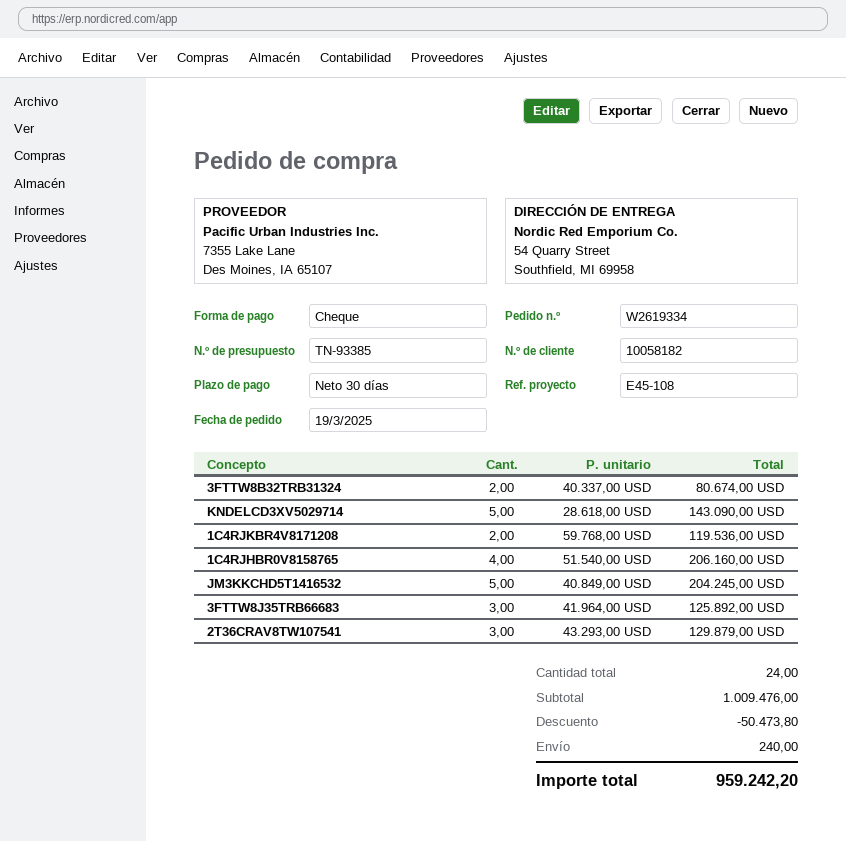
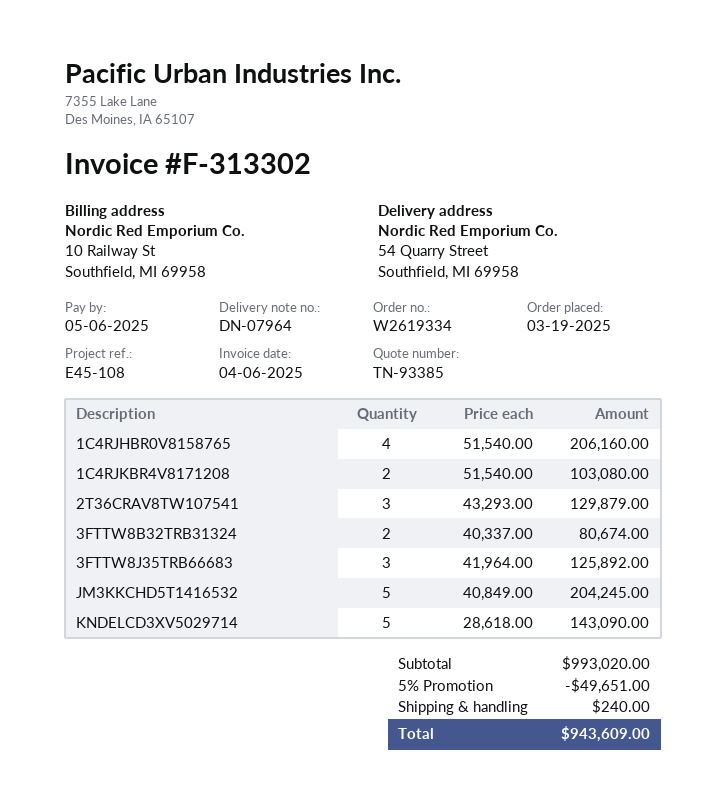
1C4RJKBR4V8171208: 2 x 59768.00 = 119536.00 -> 2 x 51540.00 = 103080.00
subtotal: 1009476.00 -> 993020.00
discount: 50473.80 -> 49651.00
total: 959242.20 -> 943609.00

